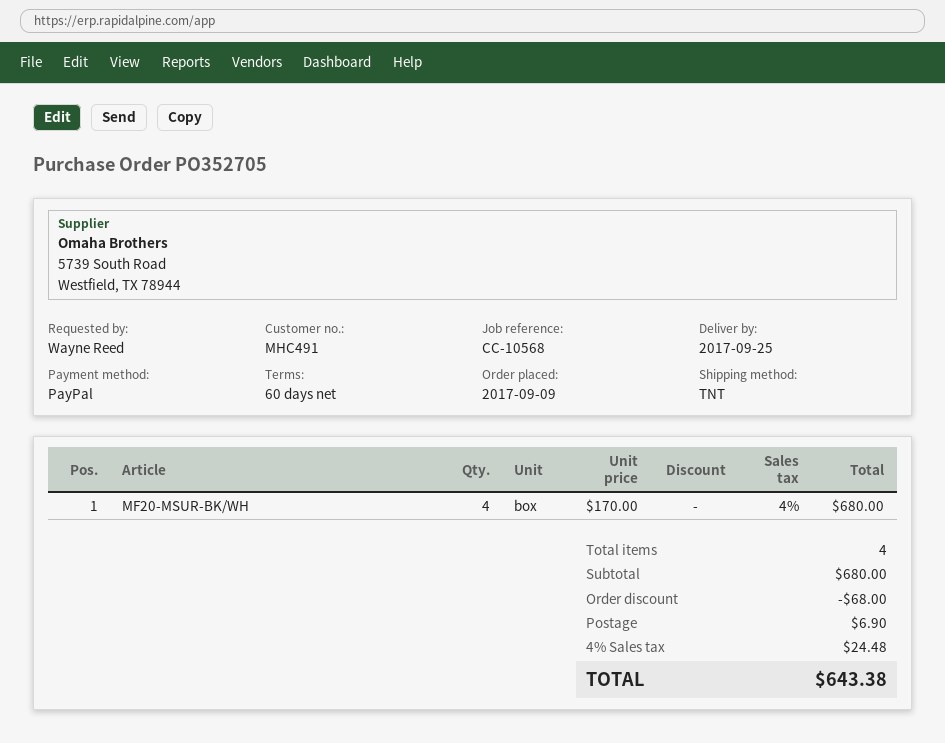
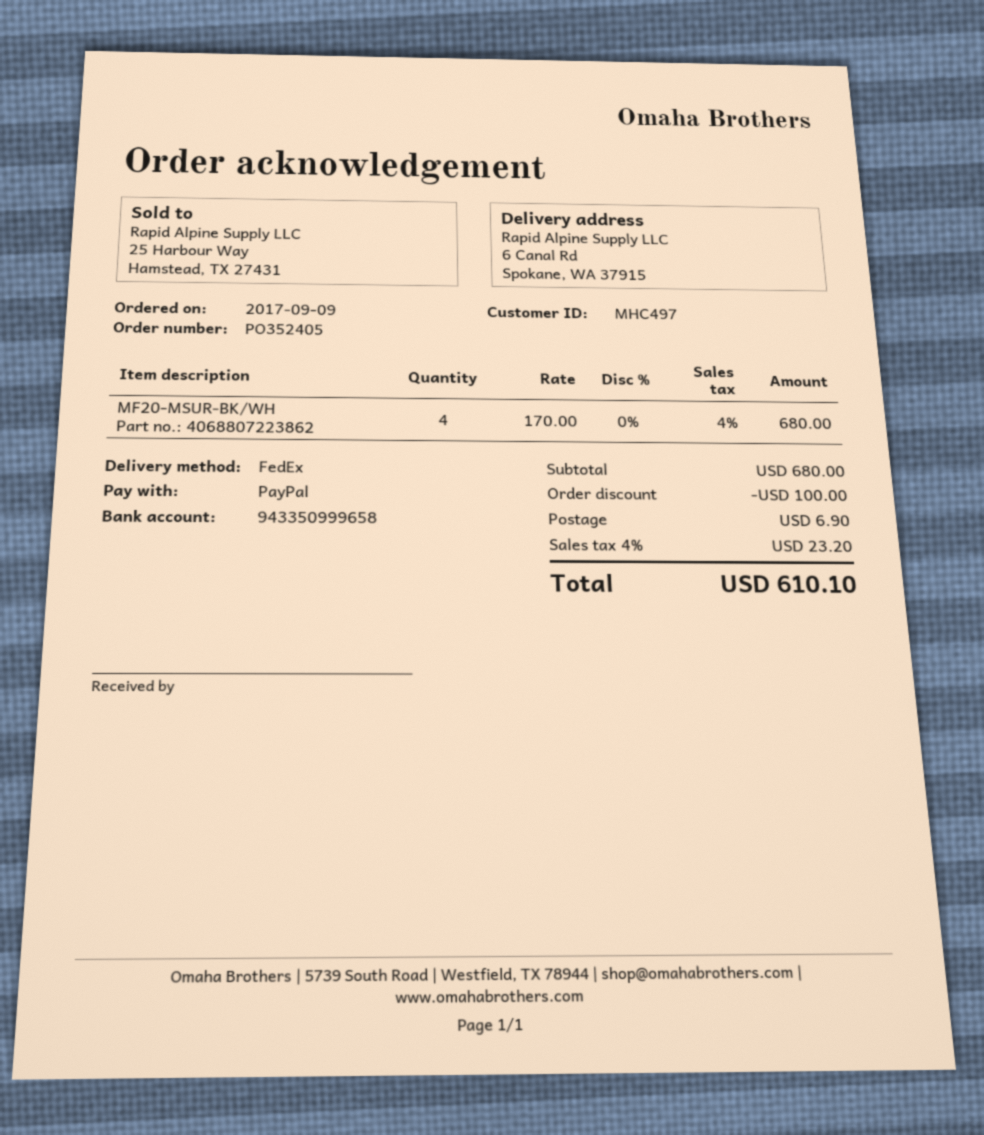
order number: PO352705 -> PO352405
customer number: MHC491 -> MHC497
shipping method: TNT -> FedEx
discount: 68.00 -> 100.00
tax: 4% = 24.48 -> 4% = 23.20
total: 643.38 -> 610.10

